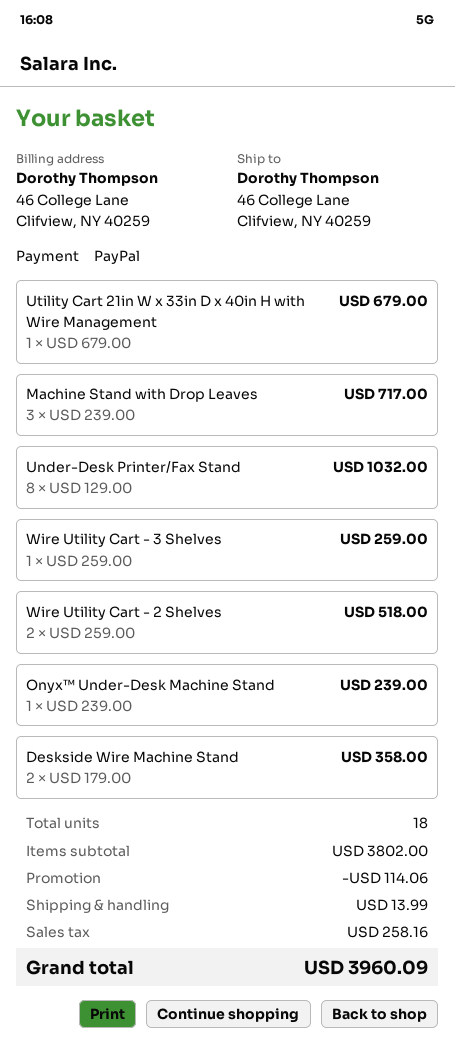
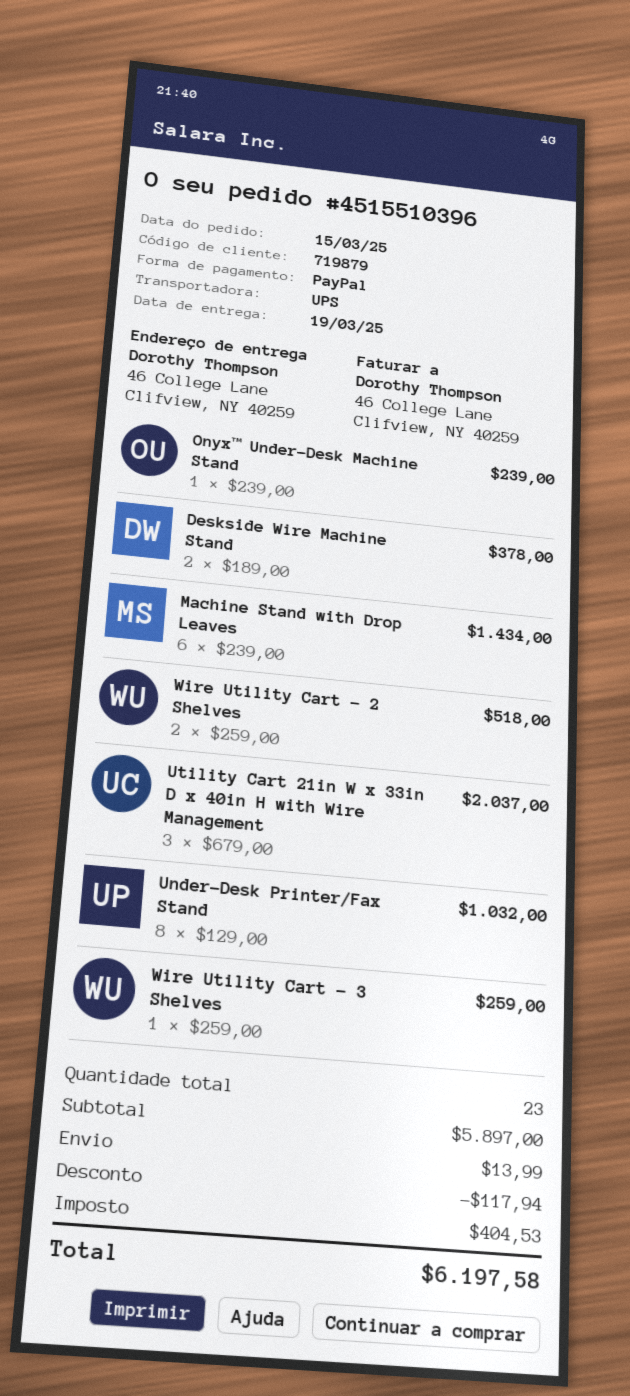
Utility Cart 21in W x 33in D x 40in H with Wire Management: 1 x 679.00 = 679.00 -> 3 x 679.00 = 2037.00
Machine Stand with Drop Leaves: 3 x 239.00 = 717.00 -> 6 x 239.00 = 1434.00
Deskside Wire Machine Stand: 2 x 179.00 = 358.00 -> 2 x 189.00 = 378.00
total quantity: 18 -> 23
subtotal: 3802.00 -> 5897.00
discount: 114.06 -> 117.94
tax: 258.16 -> 404.53
total: 3960.09 -> 6197.58

